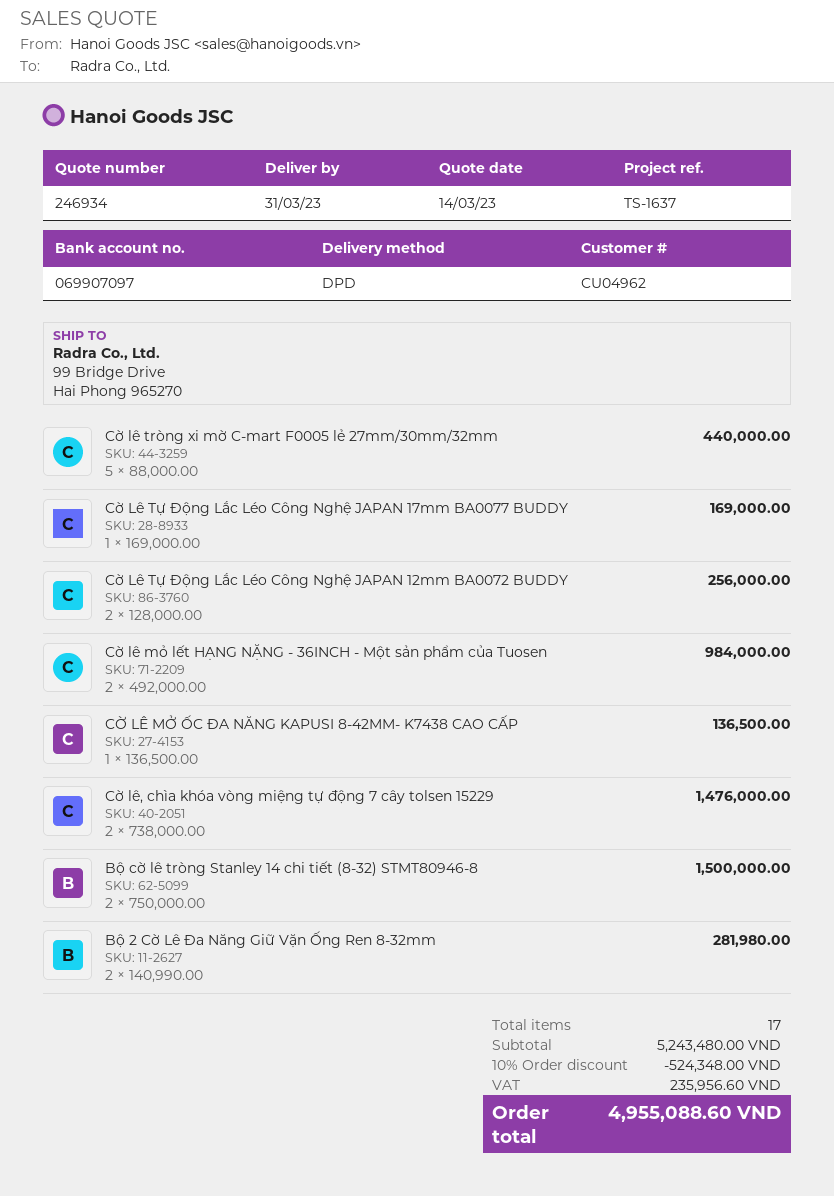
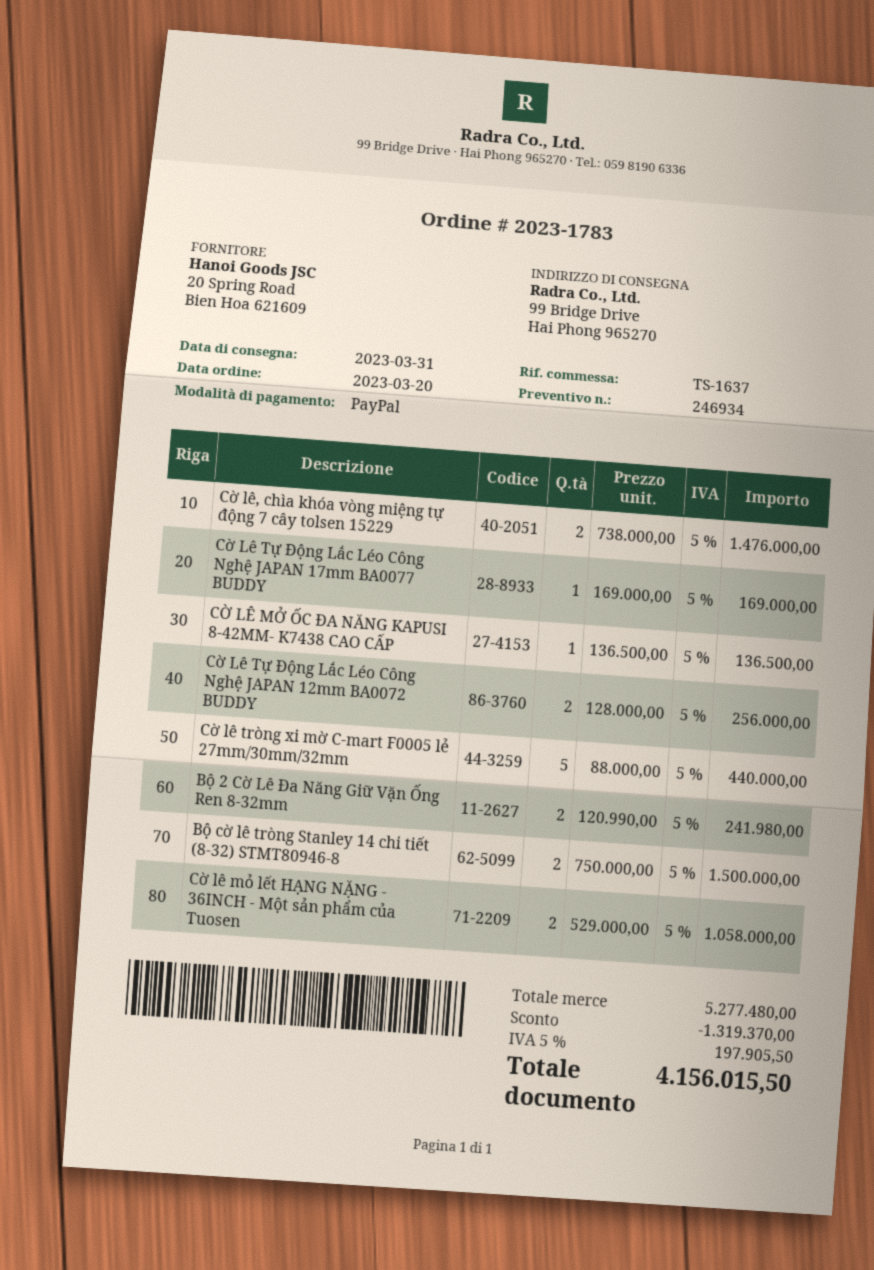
Cờ lê mỏ lết HẠNG NẶNG - 36INCH - Một sản phẩm của Tuosen: 2 x 492000.00 = 984000.00 -> 2 x 529000.00 = 1058000.00
Bộ 2 Cờ Lê Đa Năng Giữ Vặn Ống Ren 8-32mm: 2 x 140990.00 = 281980.00 -> 2 x 120990.00 = 241980.00
subtotal: 5243480.00 -> 5277480.00
discount: 524348.00 -> 1319370.00
tax: 235956.60 -> 197905.50
total: 4955088.60 -> 4156015.50

